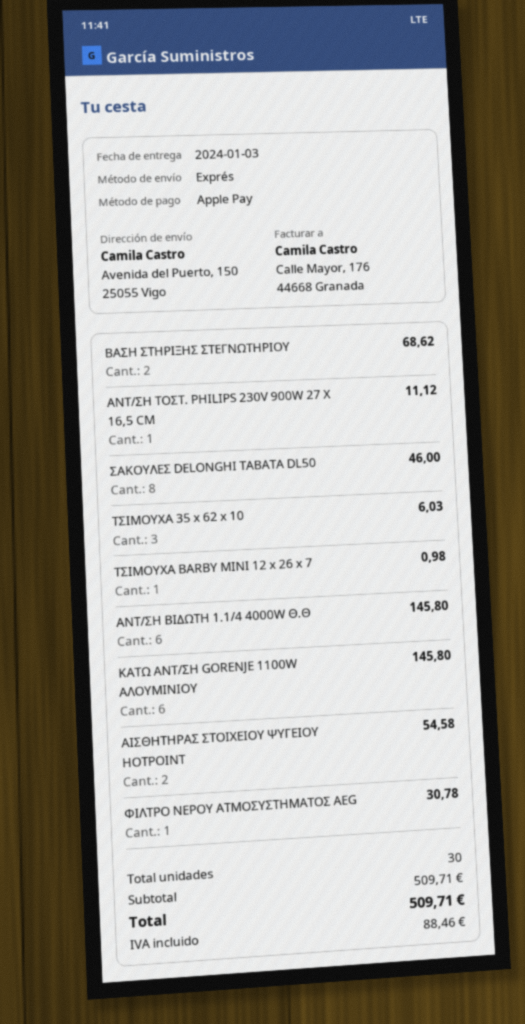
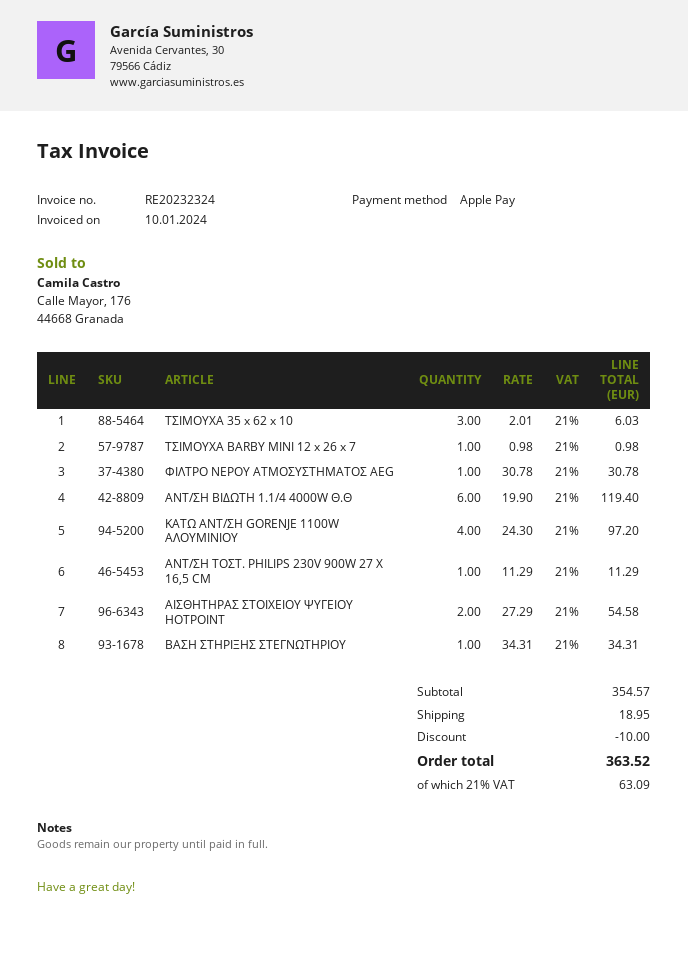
ΒΑΣΗ ΣΤΗΡΙΞΗΣ ΣΤΕΓΝΩΤΗΡΙΟΥ: 2 for 68.62 -> 1 for 34.31
ΑΝΤ/ΣΗ ΤΟΣΤ. PHILIPS 230V 900W 27 X 16,5 CM: 1 for 11.12 -> 1 for 11.29
ΣΑΚΟΥΛΕΣ DELONGHI TABATA DL50: 8 for 46.00 -> none
ΑΝΤ/ΣΗ ΒΙΔΩΤΗ 1.1/4 4000W Θ.Θ: 6 for 145.80 -> 6 for 119.40
ΚΑΤΩ ΑΝΤ/ΣΗ GORENJE 1100W ΑΛΟΥΜΙΝΙΟΥ: 6 for 145.80 -> 4 for 97.20
subtotal: 509.71 -> 354.57
discount: none -> 10.00
shipping: none -> 18.95
tax: 88.46 -> 63.09
total: 509.71 -> 363.52

